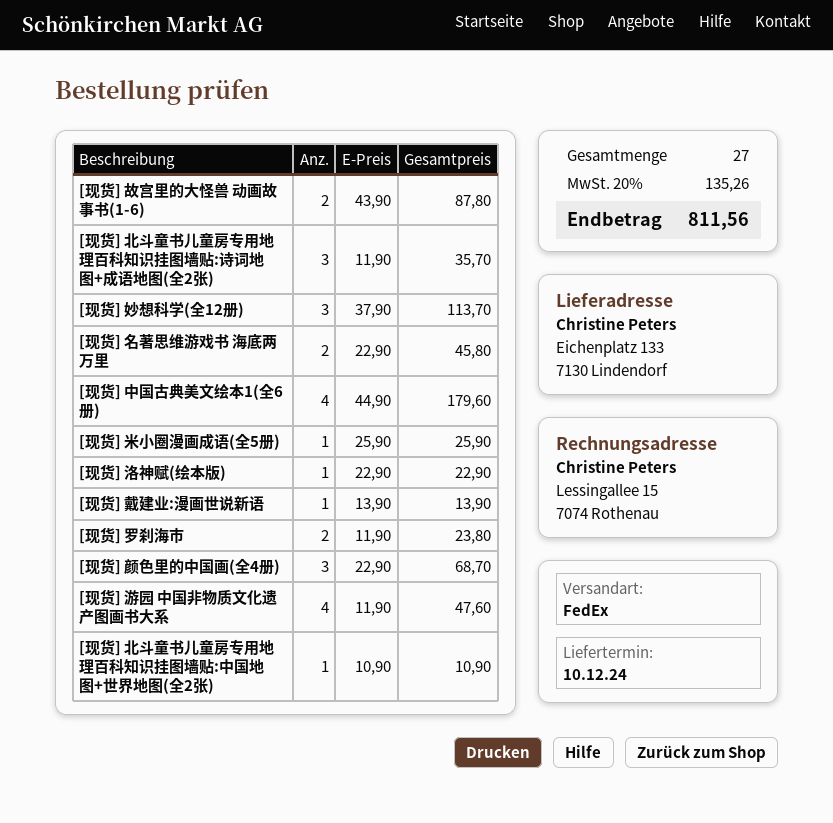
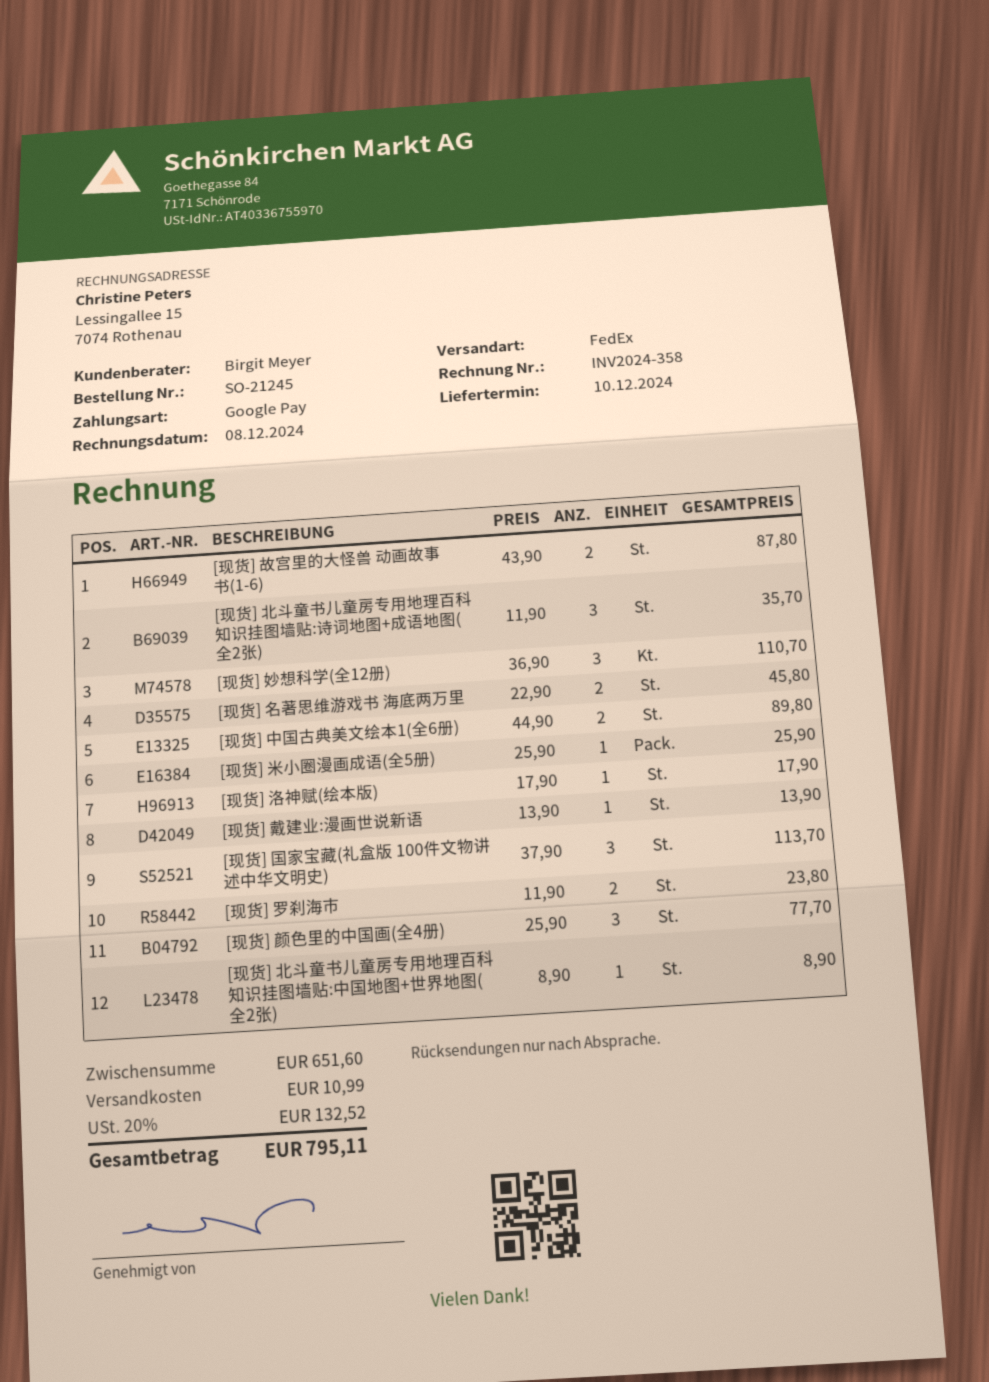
[现货] 妙想科学(全12册): 3 x 37.90 = 113.70 -> 3 x 36.90 = 110.70
[现货] 中国古典美文绘本1(全6册): 4 x 44.90 = 179.60 -> 2 x 44.90 = 89.80
[现货] 洛神赋(绘本版): 1 x 22.90 = 22.90 -> 1 x 17.90 = 17.90
[现货] 颜色里的中国画(全4册): 3 x 22.90 = 68.70 -> 3 x 25.90 = 77.70
[现货] 游园 中国非物质文化遗产图画书大系: 4 x 11.90 = 47.60 -> none
[现货] 北斗童书儿童房专用地理百科知识挂图墙贴:中国地图+世界地图(全2张): 1 x 10.90 = 10.90 -> 1 x 8.90 = 8.90
[现货] 国家宝藏(礼盒版 100件文物讲述中华文明史): none -> 3 x 37.90 = 113.70
shipping: none -> 10.99
tax: 20% = 135.26 -> 20% = 132.52
total: 811.56 -> 795.11

